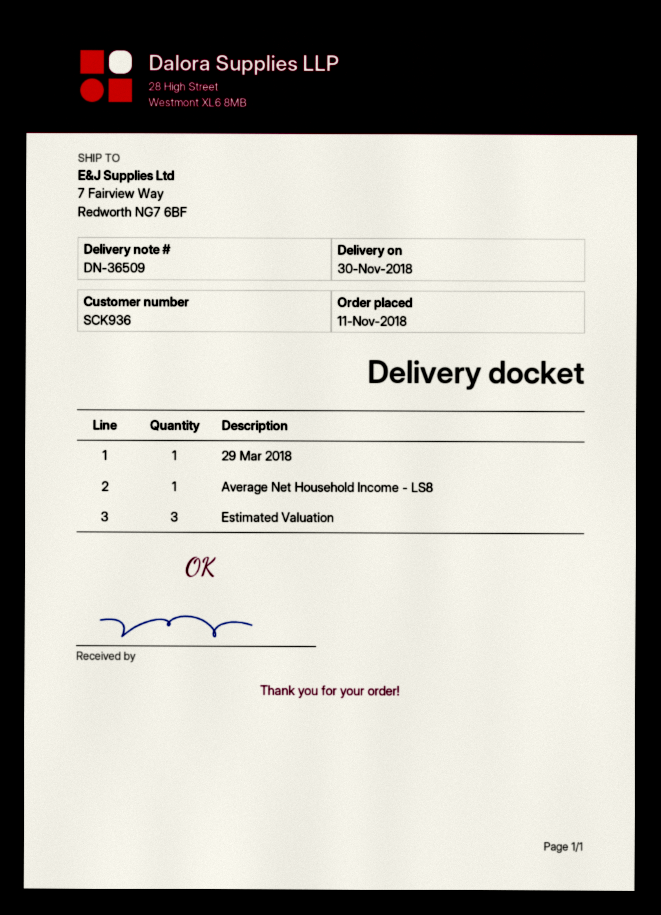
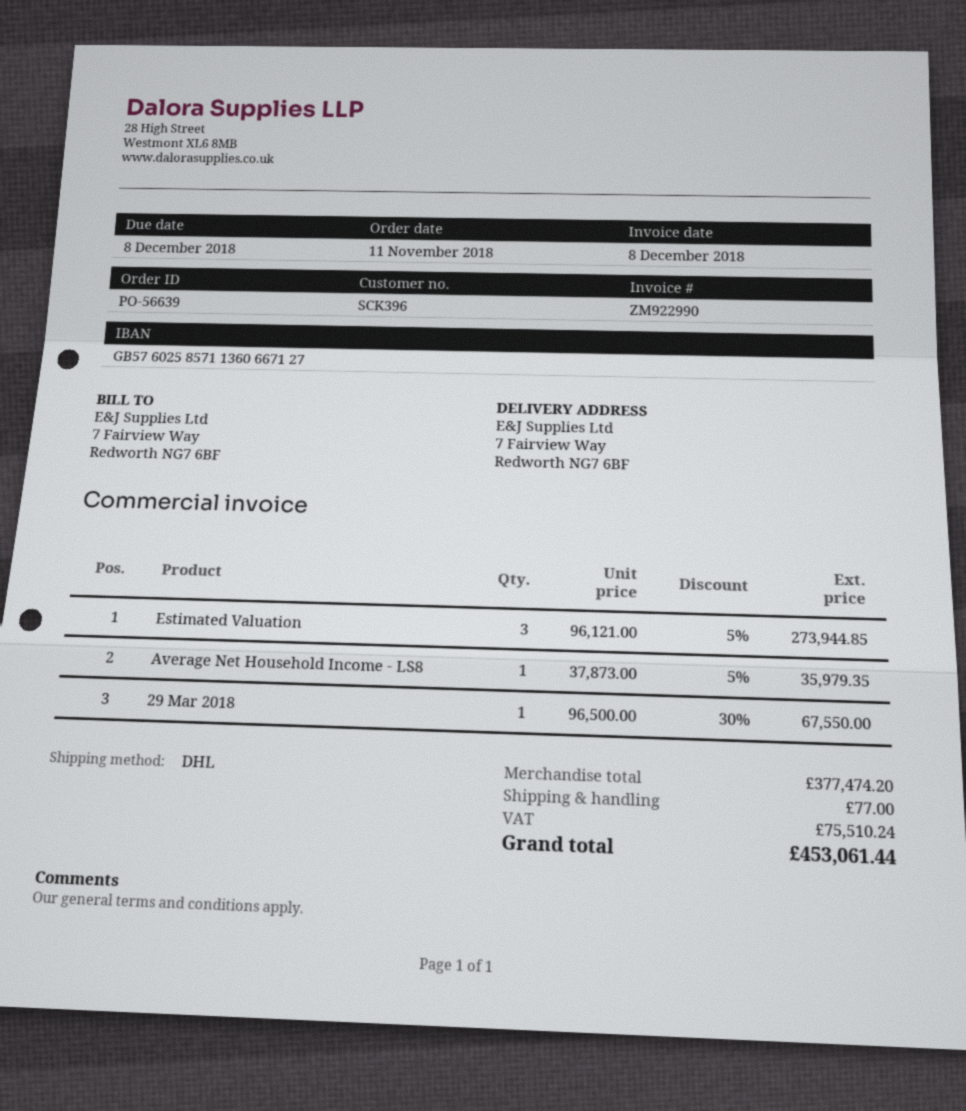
customer number: SCK936 -> SCK396

